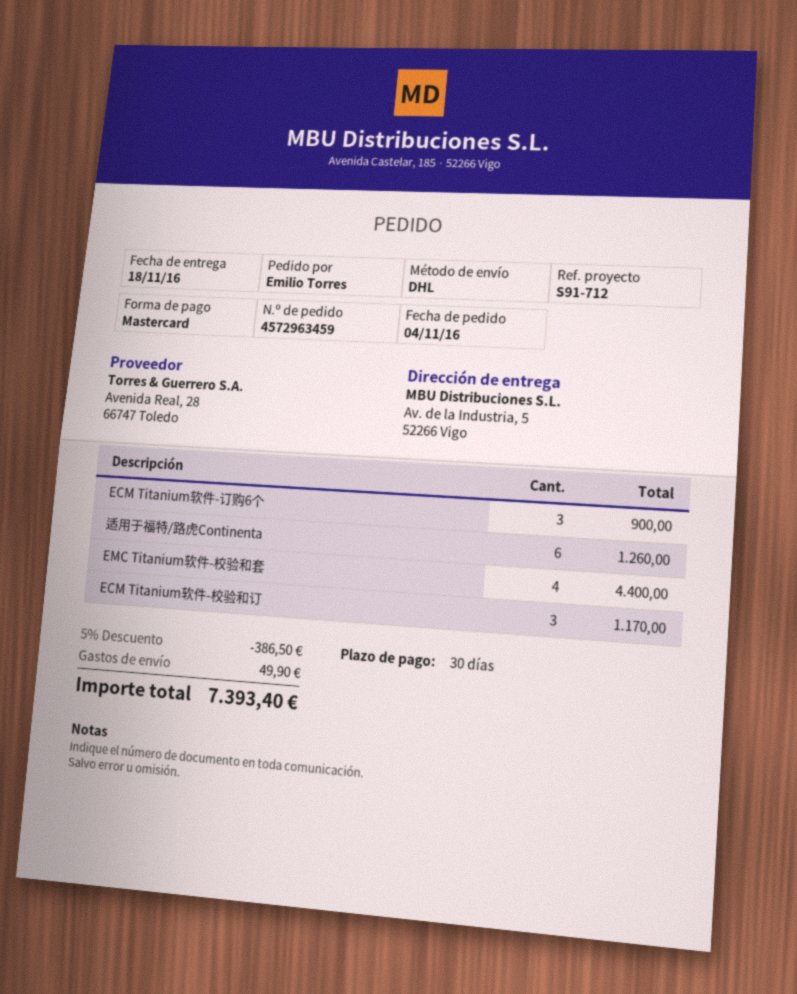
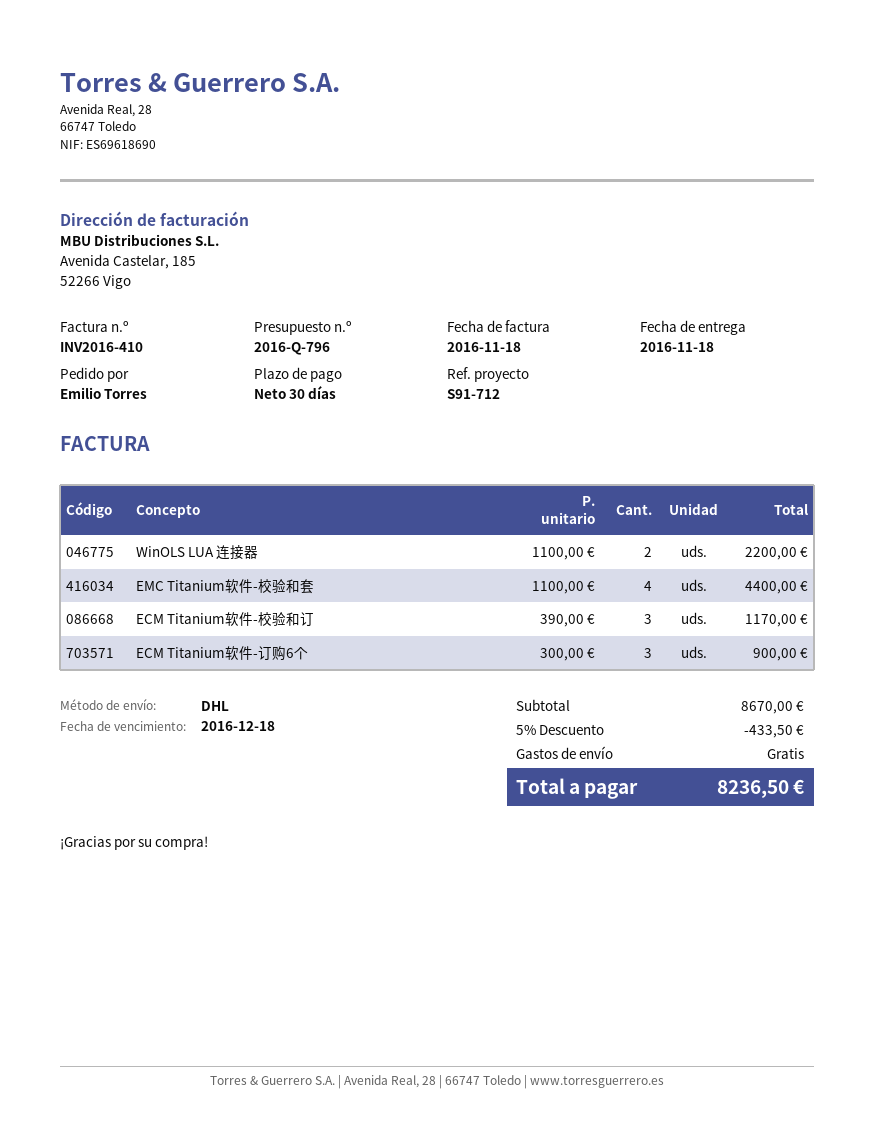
适用于福特/路虎Continenta: 6 for 1260.00 -> none
WinOLS LUA 连接器: none -> 2 for 2200.00
discount: 5% = 386.50 -> 5% = 433.50
shipping: 49.90 -> 0.00
total: 7393.40 -> 8236.50

